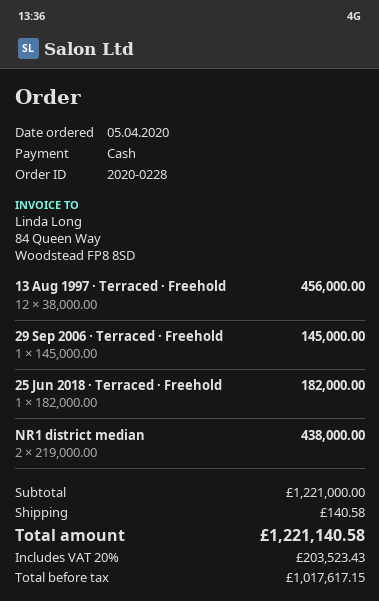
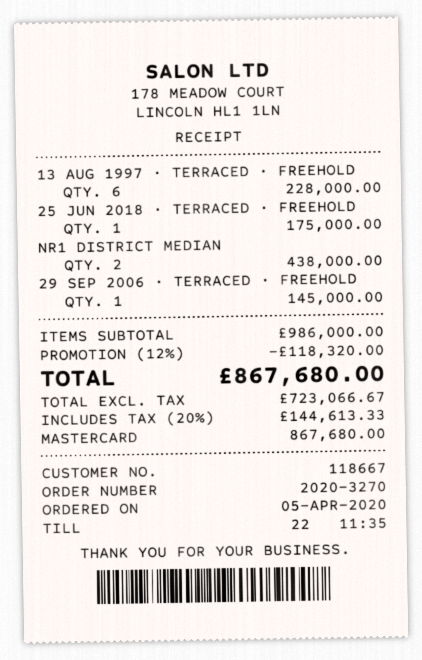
order number: 2020-0228 -> 2020-3270
payment method: cash -> Mastercard
13 Aug 1997 · Terraced · Freehold: 12 for 456000.00 -> 6 for 228000.00
25 Jun 2018 · Terraced · Freehold: 1 for 182000.00 -> 1 for 175000.00
subtotal: 1221000.00 -> 986000.00
discount: none -> 12% = 118320.00
shipping: 140.58 -> none
net: 1017617.15 -> 723066.67
tax: 20% = 203523.43 -> 20% = 144613.33
total: 1221140.58 -> 867680.00

